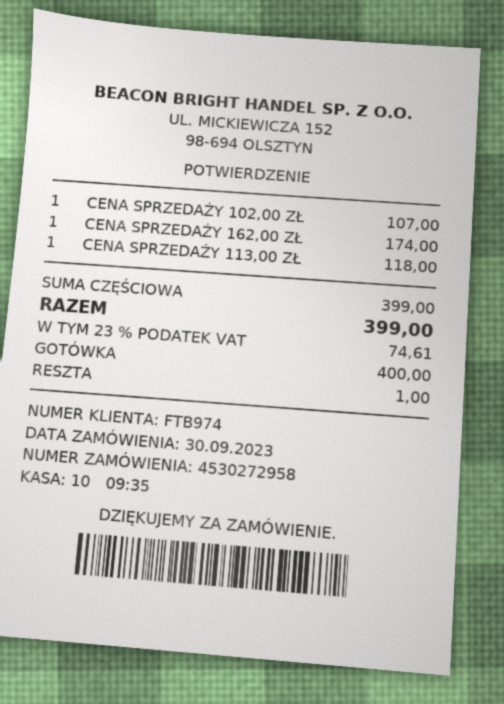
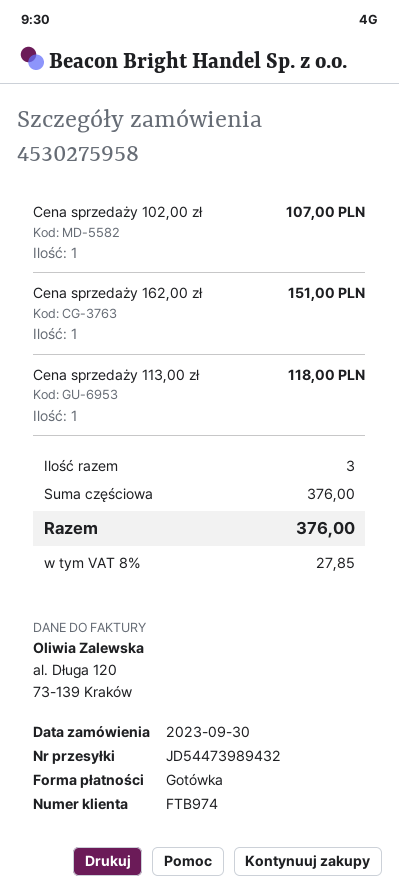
order number: 4530272958 -> 4530275958
CENA SPRZEDAŻY 162,00 ZŁ: 1 for 174.00 -> 1 for 151.00
subtotal: 399.00 -> 376.00
tax: 23% = 74.61 -> 8% = 27.85
total: 399.00 -> 376.00

